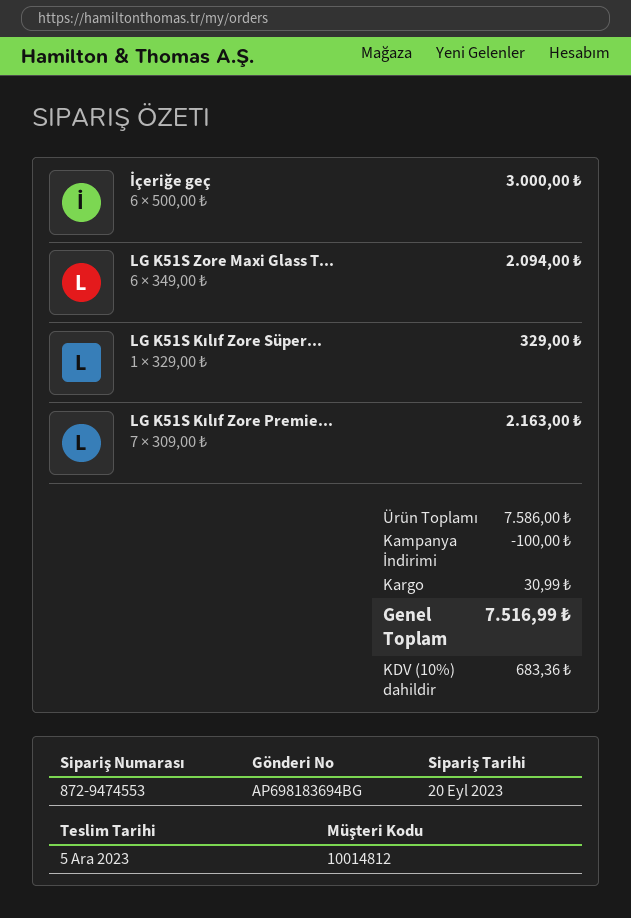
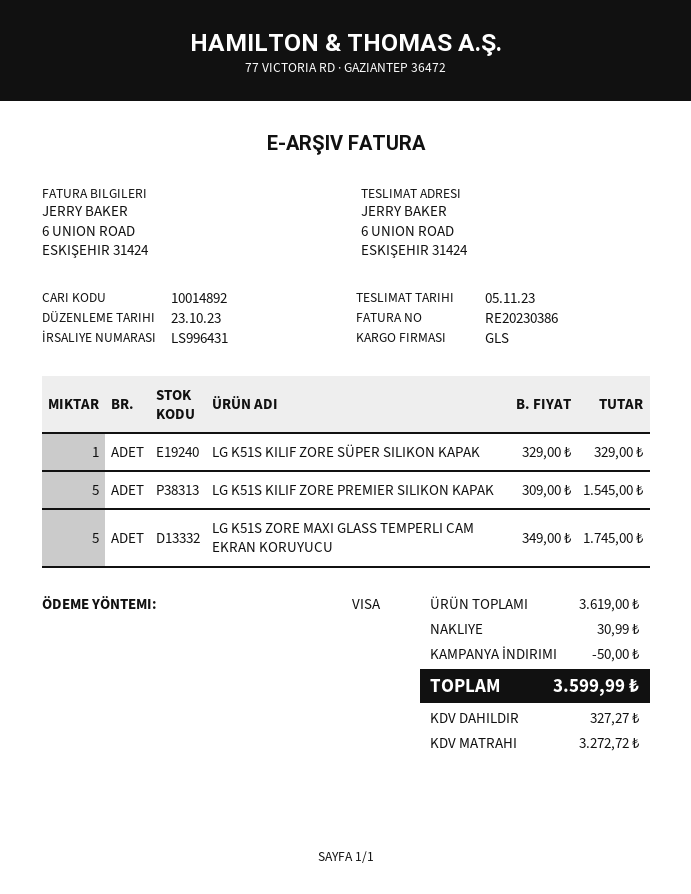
delivery date: 2023-12-05 -> 2023-11-05
customer number: 10014812 -> 10014892
İçeriğe geç: 6 x 500.00 = 3000.00 -> none
LG K51S Zore Maxi Glass T...: 6 x 349.00 = 2094.00 -> 5 x 349.00 = 1745.00
LG K51S Kılıf Zore Premie...: 7 x 309.00 = 2163.00 -> 5 x 309.00 = 1545.00
subtotal: 7586.00 -> 3619.00
discount: 100.00 -> 50.00
tax: 683.36 -> 327.27
total: 7516.99 -> 3599.99

